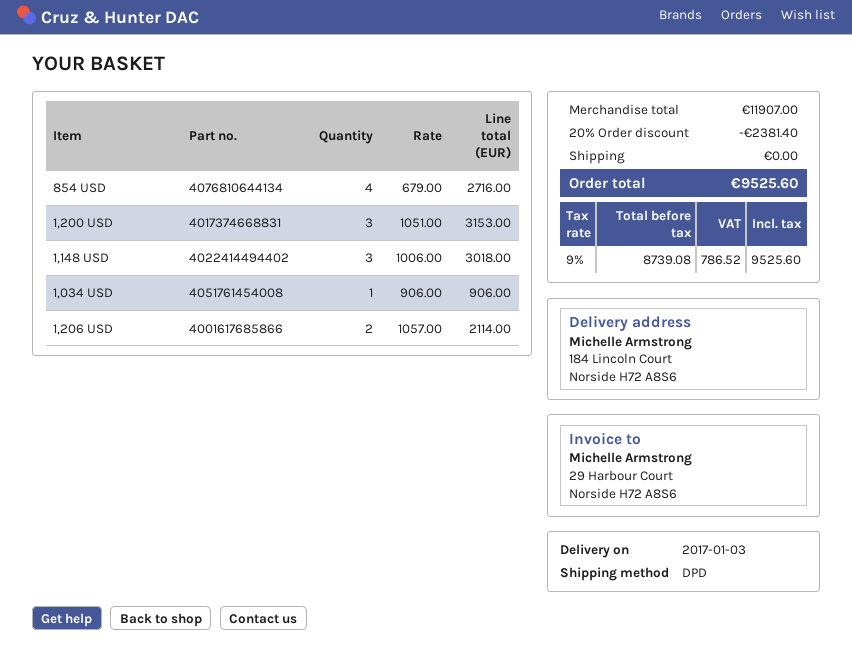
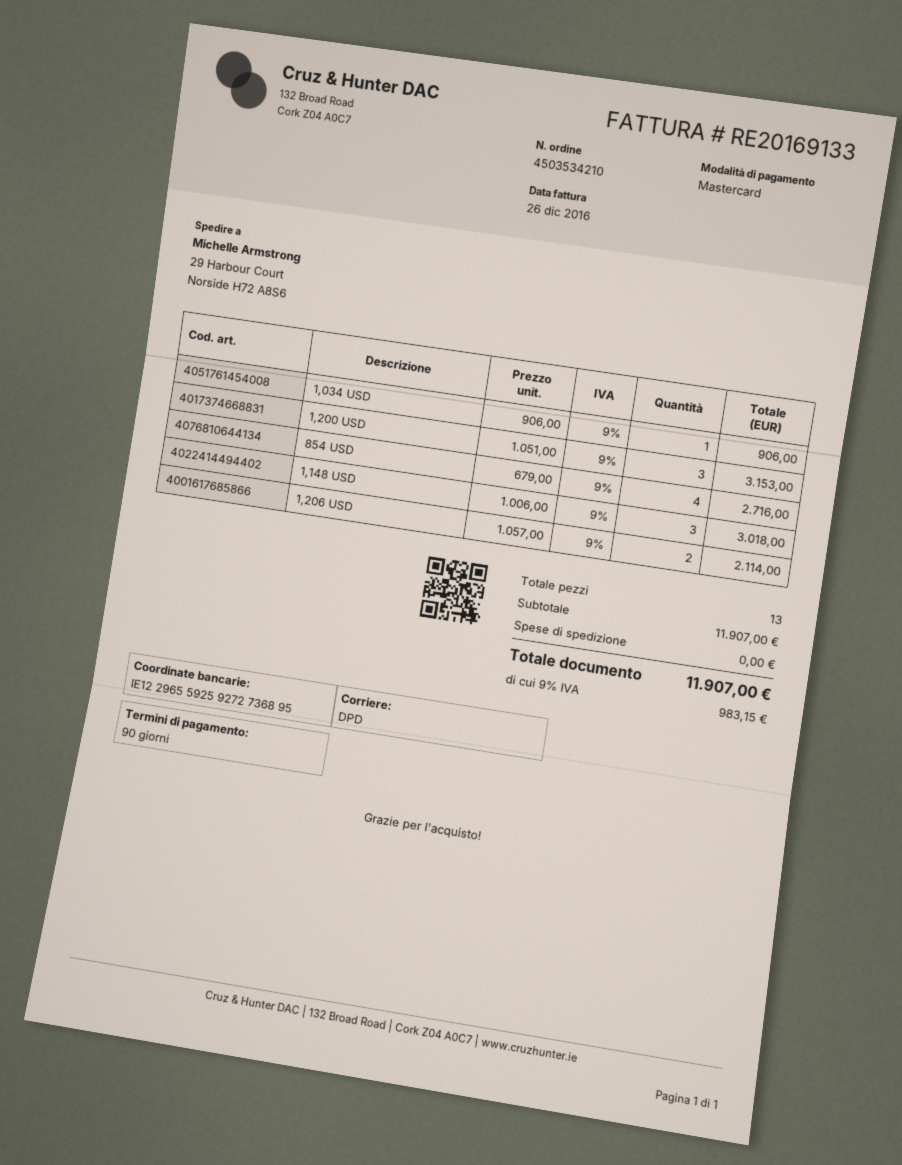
ship to: 184 Lincoln Court, Norside H72 A8S6 -> 29 Harbour Court, Norside H72 A8S6
discount: 20% = 2381.40 -> none
tax: 9% = 786.52 -> 9% = 983.15
total: 9525.60 -> 11907.00

